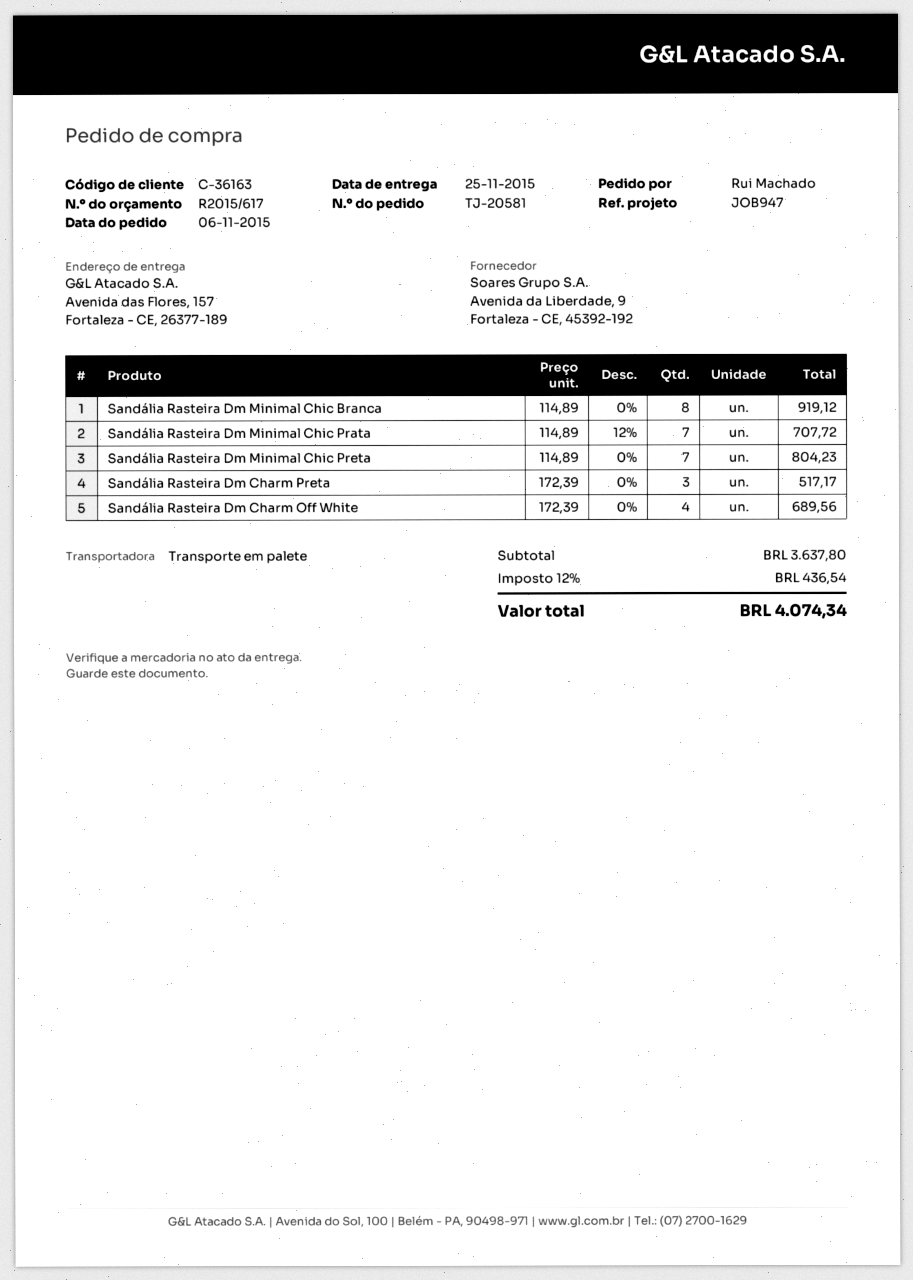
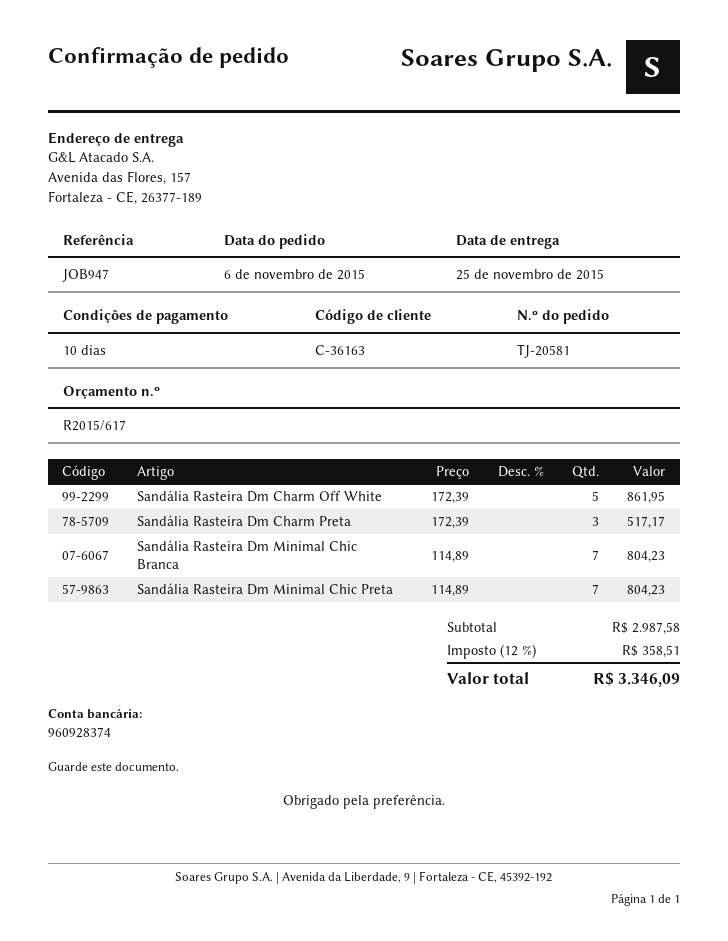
Sandália Rasteira Dm Minimal Chic Branca: 8 x 114.89 = 919.12 -> 7 x 114.89 = 804.23
Sandália Rasteira Dm Minimal Chic Prata: 7 x 114.89 - 12% = 707.72 -> none
Sandália Rasteira Dm Charm Off White: 4 x 172.39 = 689.56 -> 5 x 172.39 = 861.95
subtotal: 3637.80 -> 2987.58
tax: 12% = 436.54 -> 12% = 358.51
total: 4074.34 -> 3346.09

